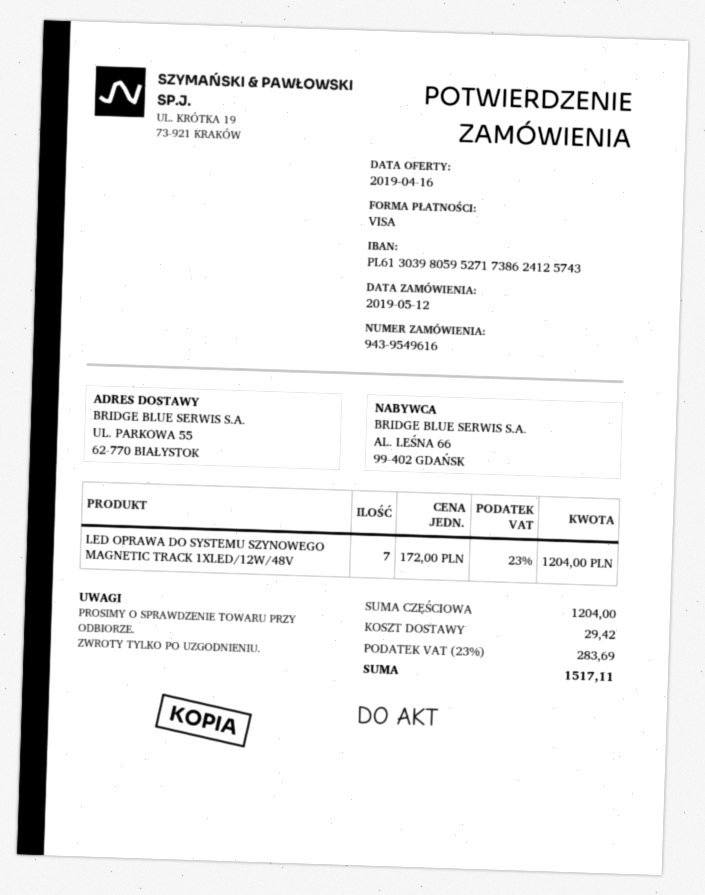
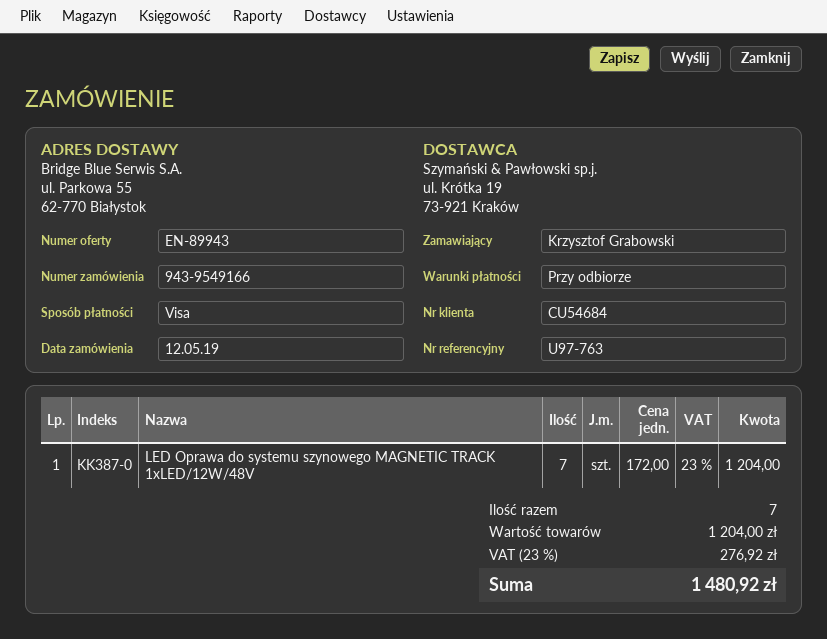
order number: 943-9549616 -> 943-9549166
shipping: 29.42 -> none
tax: 23% = 283.69 -> 23% = 276.92
total: 1517.11 -> 1480.92

